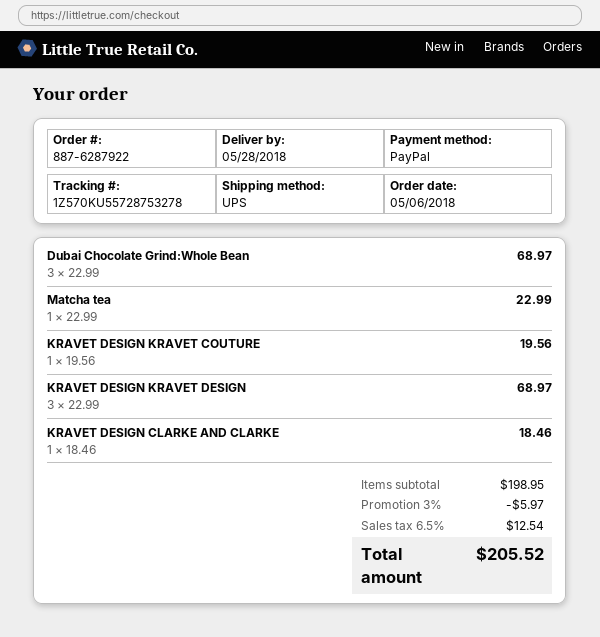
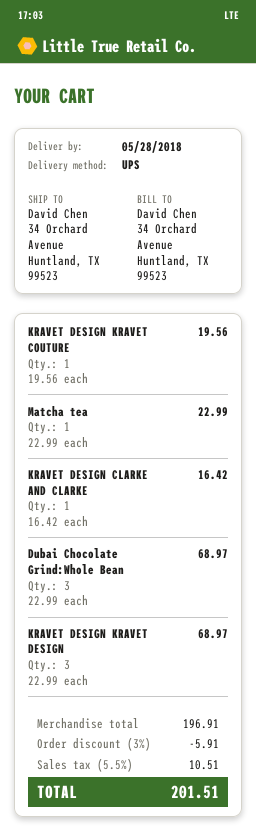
KRAVET DESIGN CLARKE AND CLARKE: 1 x 18.46 = 18.46 -> 1 x 16.42 = 16.42
subtotal: 198.95 -> 196.91
discount: 3% = 5.97 -> 3% = 5.91
tax: 6.5% = 12.54 -> 5.5% = 10.51
total: 205.52 -> 201.51

